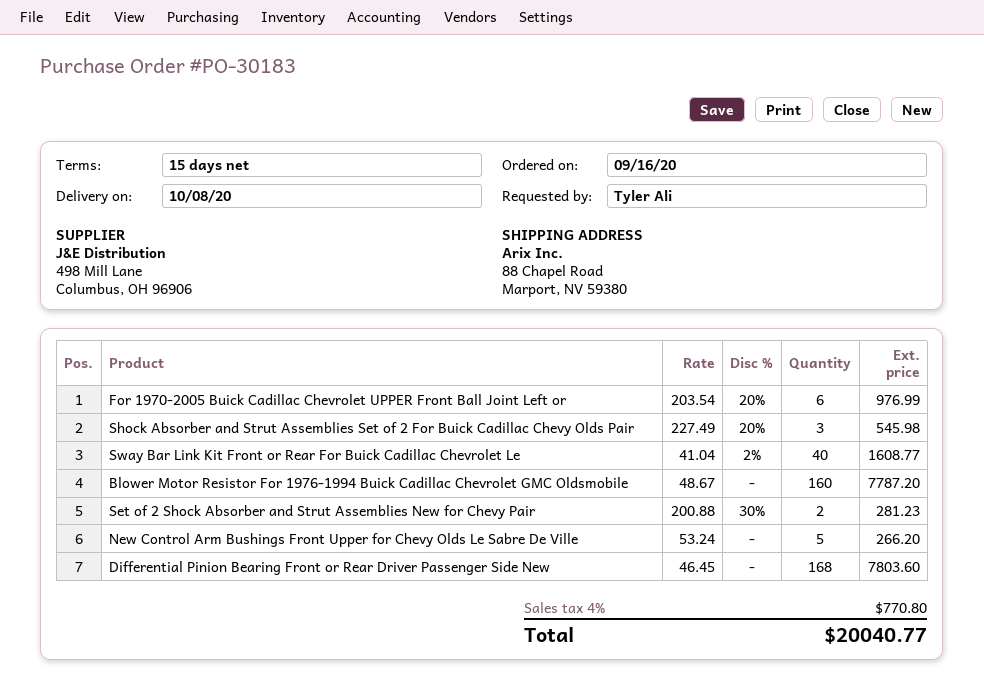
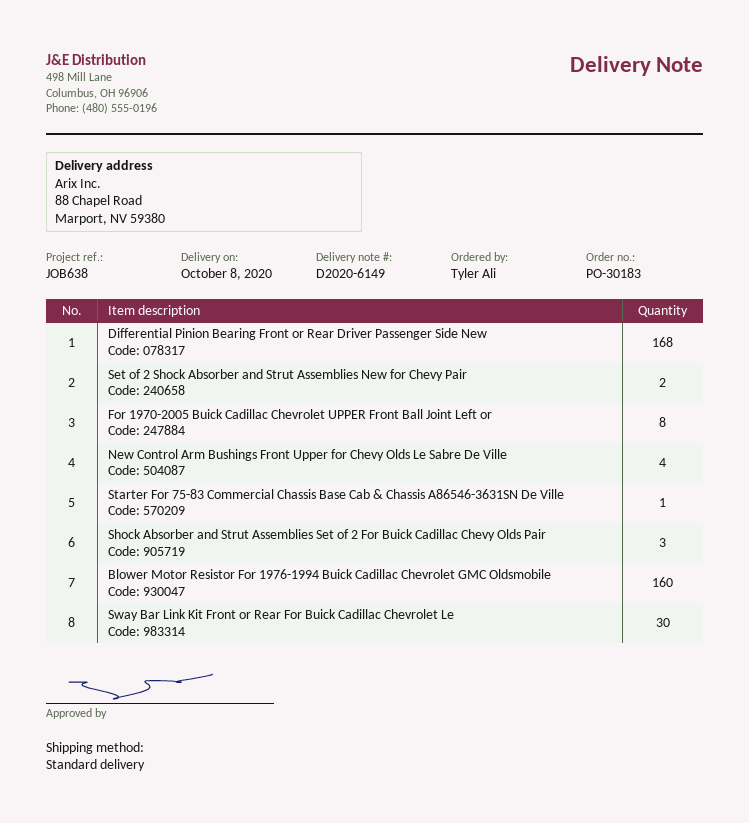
For 1970-2005 Buick Cadillac Chevrolet UPPER Front Ball Joint Left or: 6 -> 8
Sway Bar Link Kit Front or Rear For Buick Cadillac Chevrolet Le: 40 -> 30
New Control Arm Bushings Front Upper for Chevy Olds Le Sabre De Ville: 5 -> 4
Starter For 75-83 Commercial Chassis Base Cab & Chassis A86546-3631SN De Ville: none -> 1

